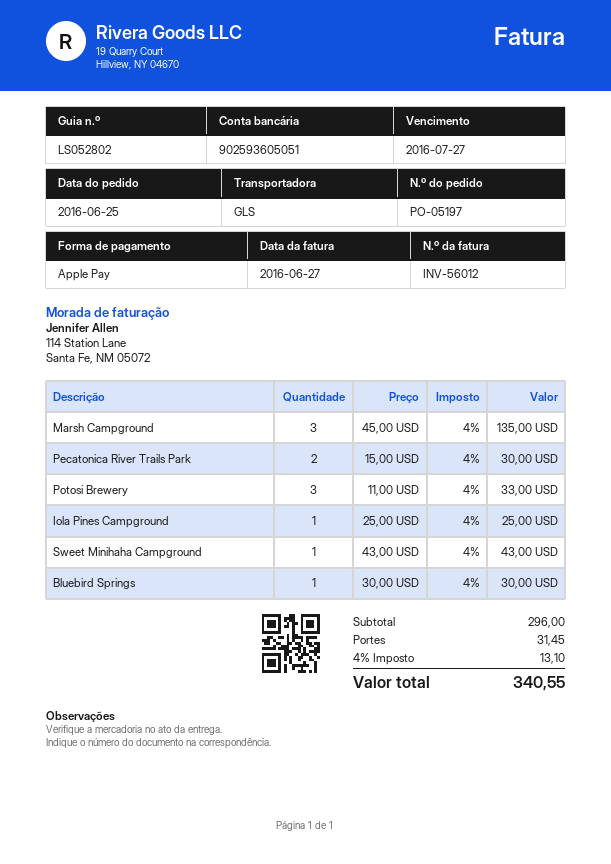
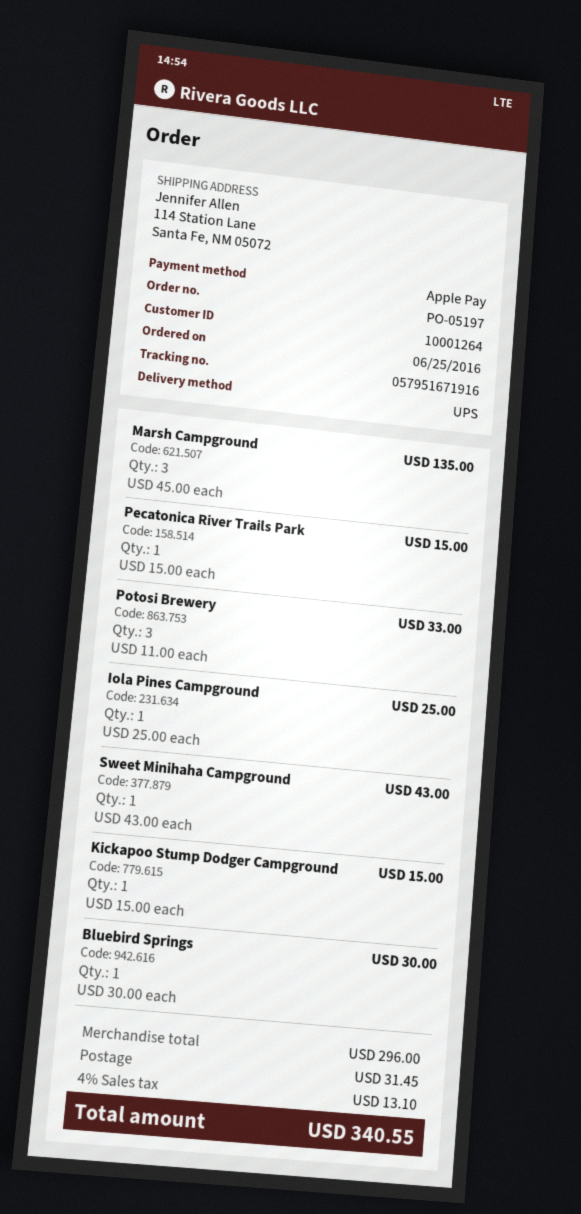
shipping method: GLS -> UPS
Pecatonica River Trails Park: 2 x 15.00 = 30.00 -> 1 x 15.00 = 15.00
Kickapoo Stump Dodger Campground: none -> 1 x 15.00 = 15.00

